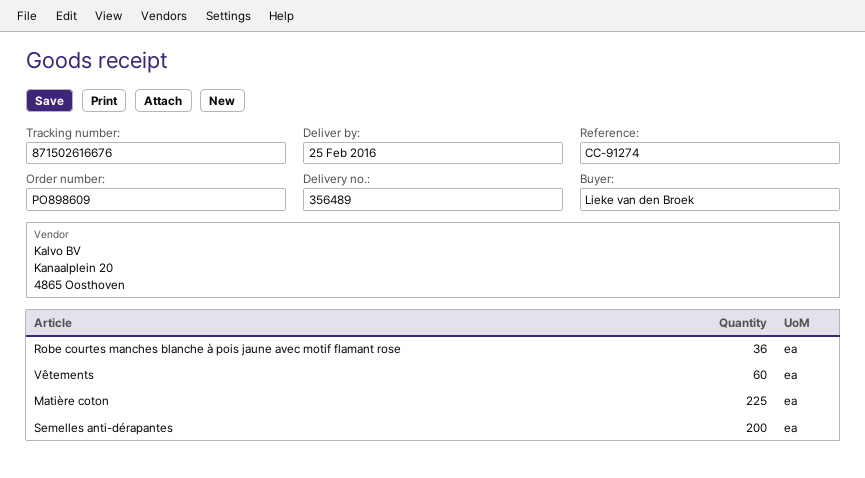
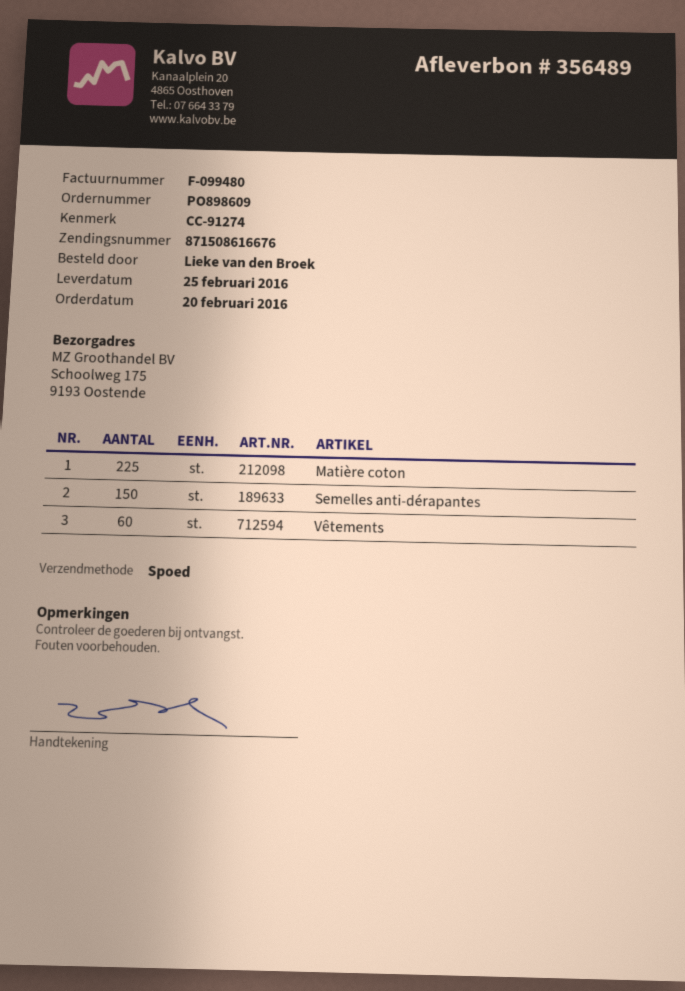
tracking number: 871502616676 -> 871508616676
Robe courtes manches blanche à pois jaune avec motif flamant rose: 36 -> none
Semelles anti-dérapantes: 200 -> 150

